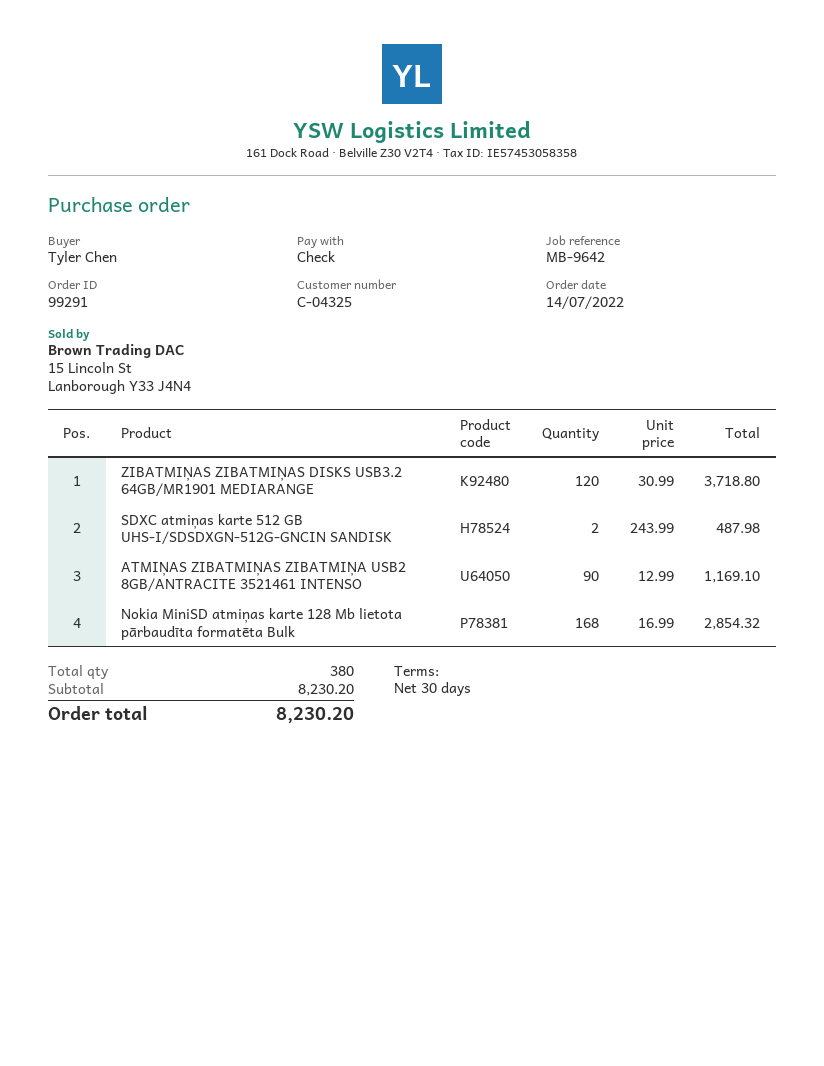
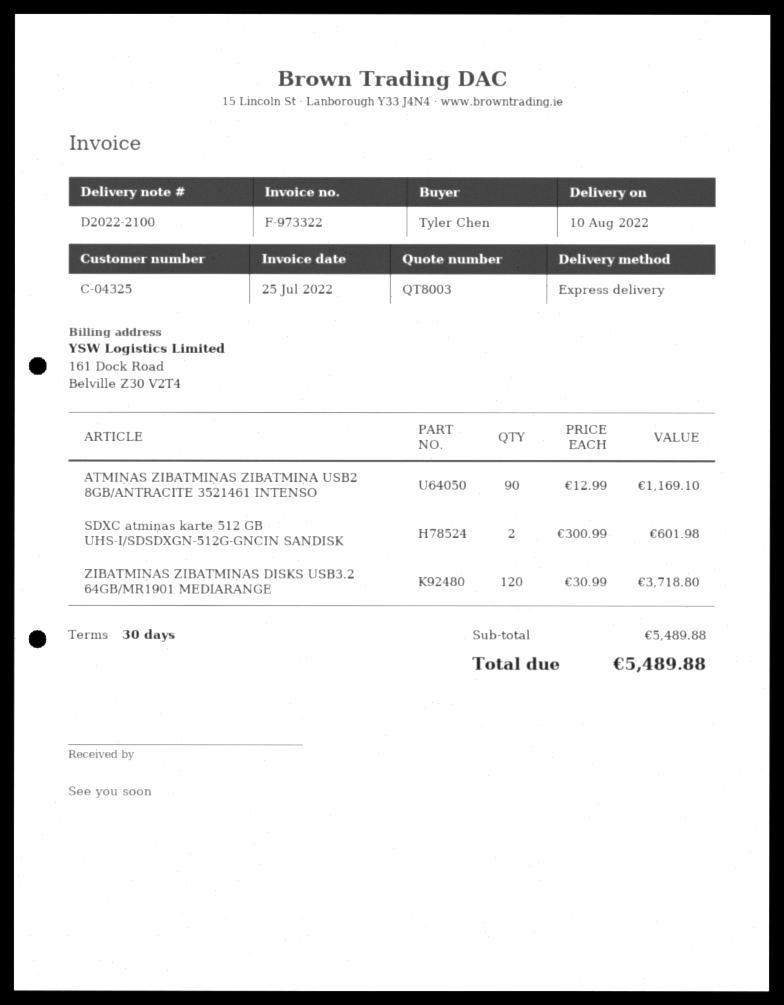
SDXC atmiņas karte 512 GB UHS-I/SDSDXGN-512G-GNCIN SANDISK: 2 x 243.99 = 487.98 -> 2 x 300.99 = 601.98
Nokia MiniSD atmiņas karte 128 Mb lietota pārbaudīta formatēta Bulk: 168 x 16.99 = 2854.32 -> none
subtotal: 8230.20 -> 5489.88
total: 8230.20 -> 5489.88

